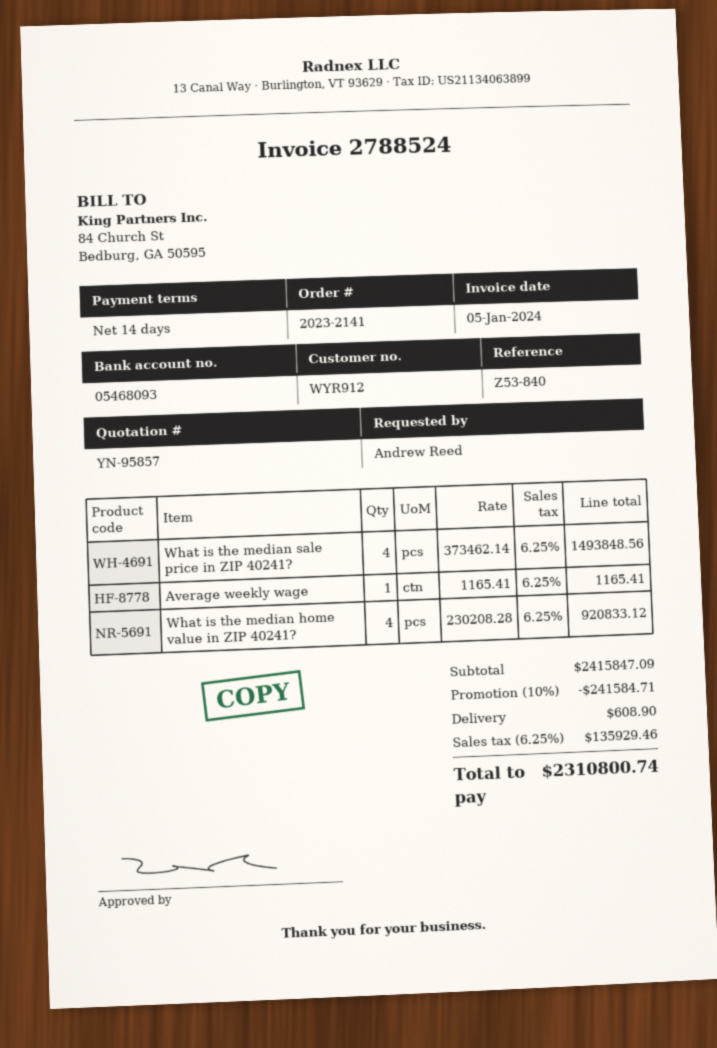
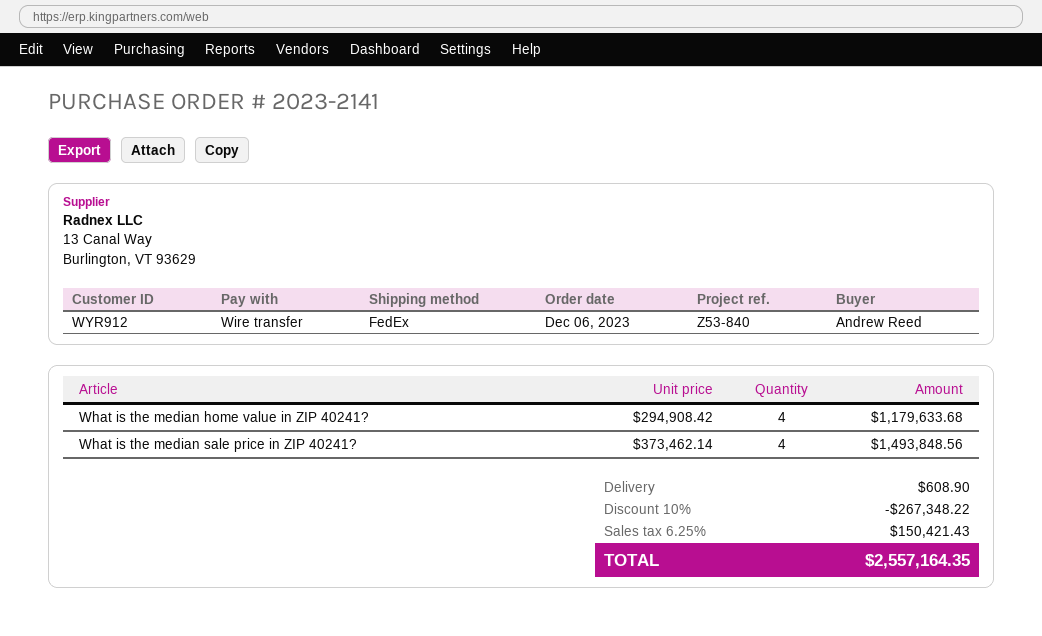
Average weekly wage: 1 x 1165.41 = 1165.41 -> none
What is the median home value in ZIP 40241?: 4 x 230208.28 = 920833.12 -> 4 x 294908.42 = 1179633.68
discount: 10% = 241584.71 -> 10% = 267348.22
tax: 6.25% = 135929.46 -> 6.25% = 150421.43
total: 2310800.74 -> 2557164.35

